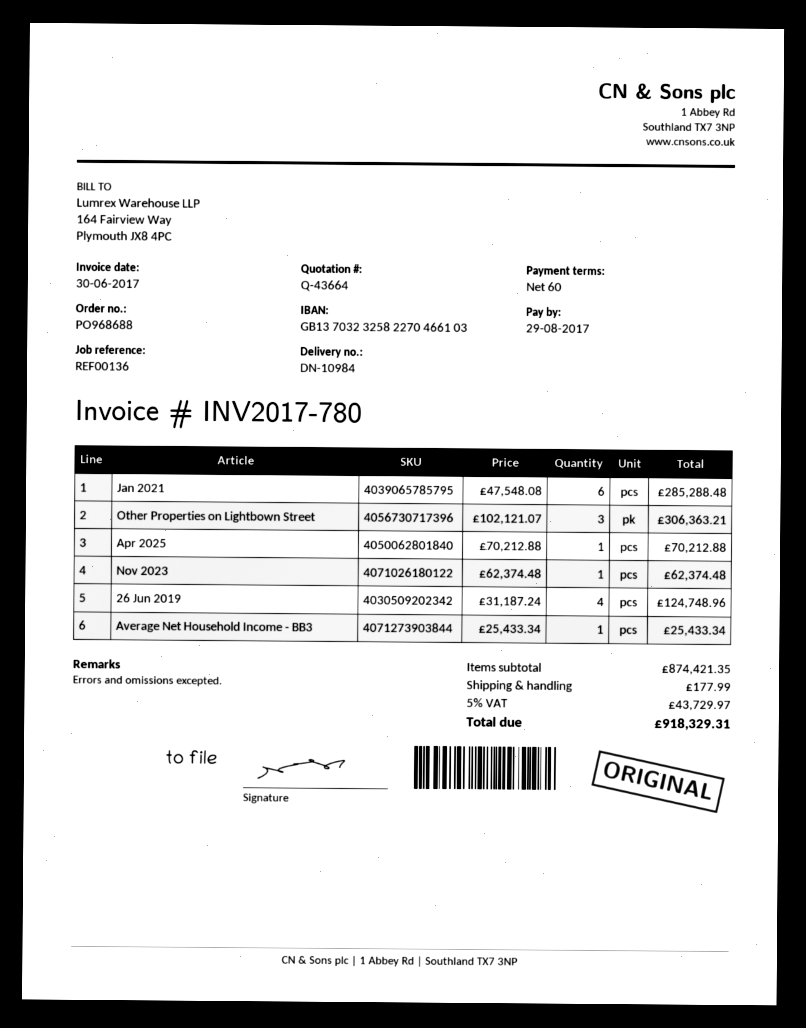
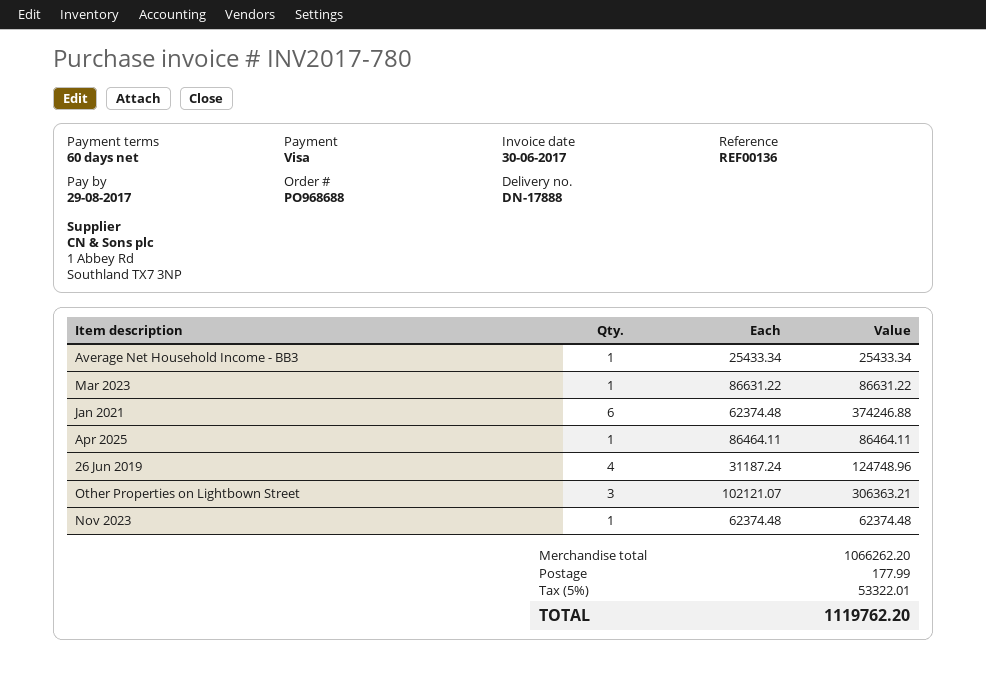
delivery note number: DN-10984 -> DN-17888
Jan 2021: 6 x 47548.08 = 285288.48 -> 6 x 62374.48 = 374246.88
Apr 2025: 1 x 70212.88 = 70212.88 -> 1 x 86464.11 = 86464.11
Mar 2023: none -> 1 x 86631.22 = 86631.22
subtotal: 874421.35 -> 1066262.20
tax: 5% = 43729.97 -> 5% = 53322.01
total: 918329.31 -> 1119762.20

